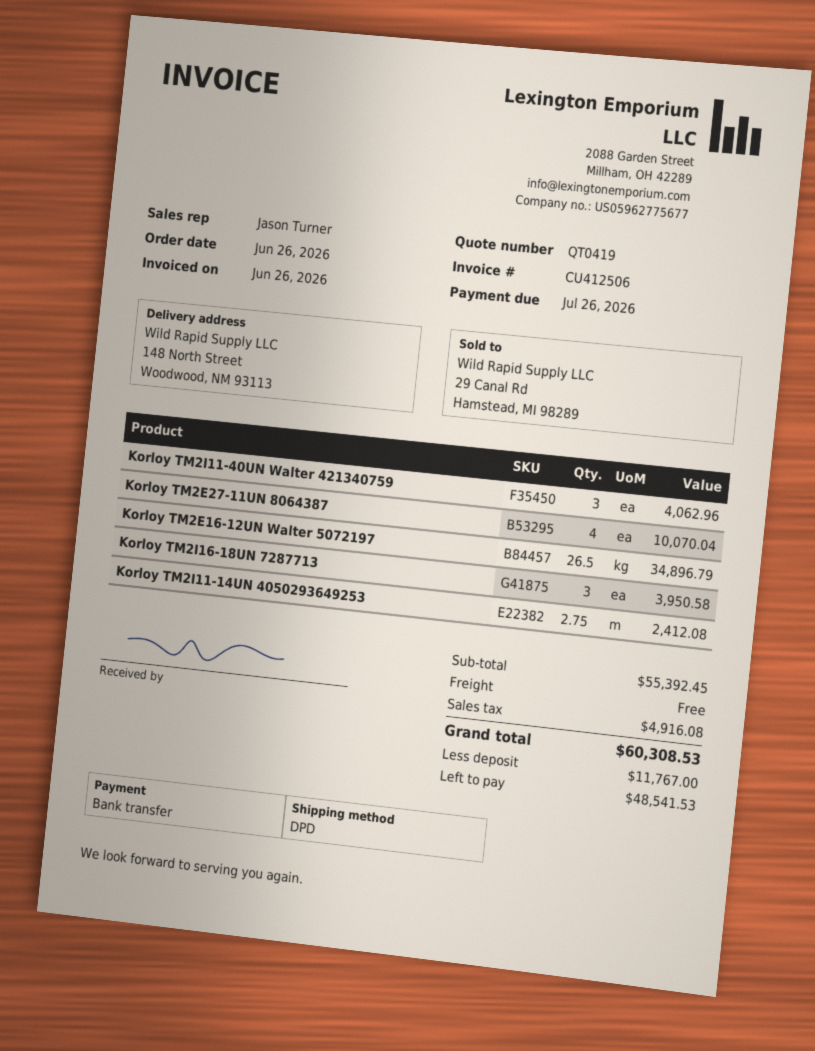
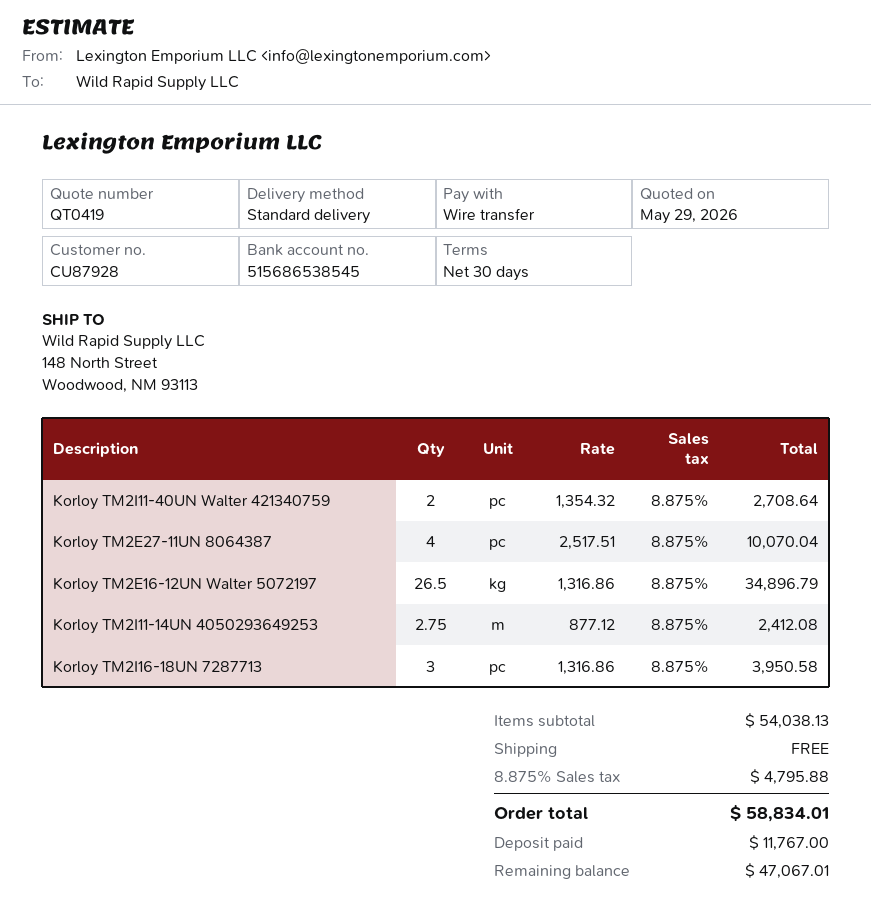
shipping method: DPD -> standard
Korloy TM2I11-40UN Walter 421340759: 3 for 4062.96 -> 2 for 2708.64
subtotal: 55392.45 -> 54038.13
tax: 4916.08 -> 4795.88
total: 60308.53 -> 58834.01
balance: 48541.53 -> 47067.01

